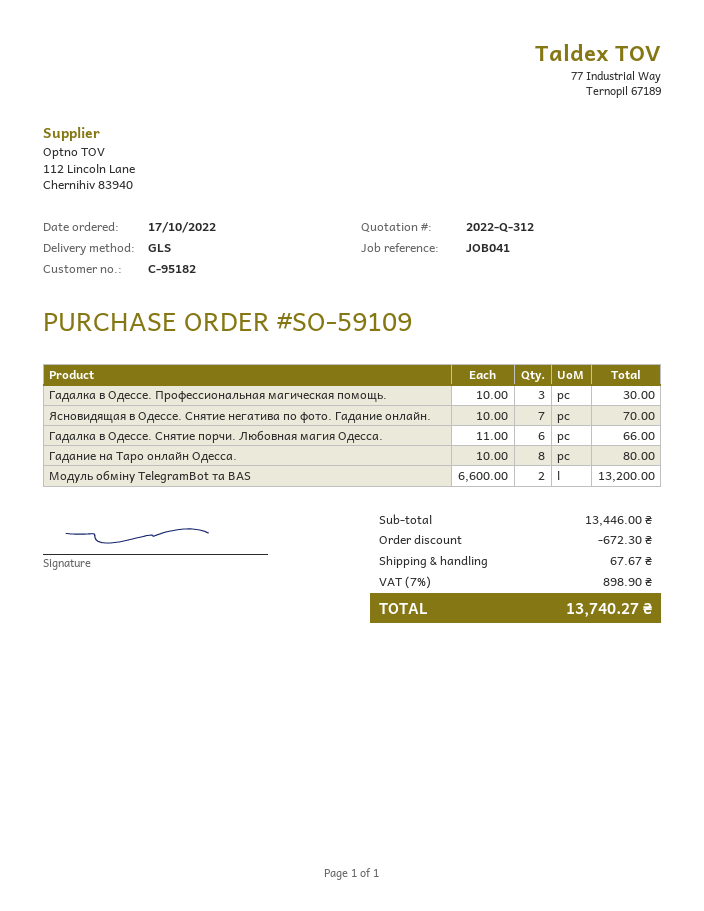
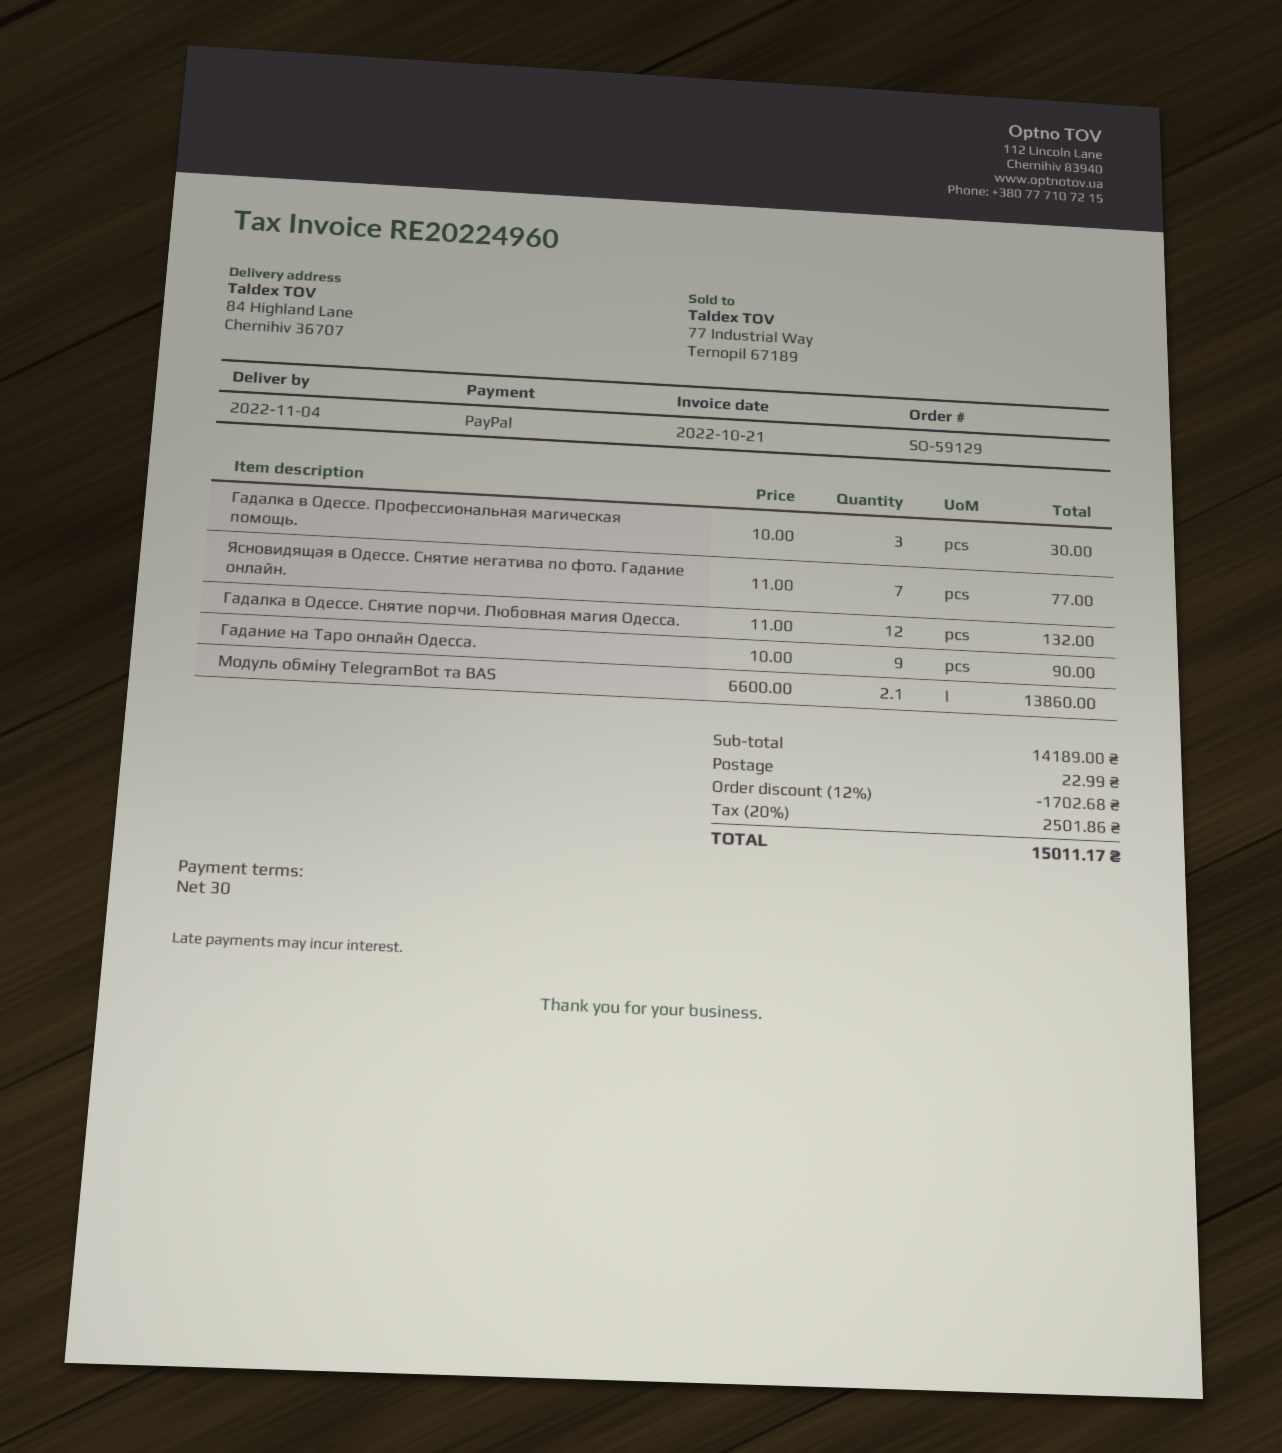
order number: SO-59109 -> SO-59129
Ясновидящая в Одессе. Снятие негатива по фото. Гадание онлайн.: 7 x 10.00 = 70.00 -> 7 x 11.00 = 77.00
Гадалка в Одессе. Снятие порчи. Любовная магия Одесса.: 6 x 11.00 = 66.00 -> 12 x 11.00 = 132.00
Гадание на Таро онлайн Одесса.: 8 x 10.00 = 80.00 -> 9 x 10.00 = 90.00
Модуль обміну TelegramBot та BAS: 2 x 6600.00 = 13200.00 -> 2.1 x 6600.00 = 13860.00
subtotal: 13446.00 -> 14189.00
discount: 672.30 -> 1702.68
shipping: 67.67 -> 22.99
tax: 7% = 898.90 -> 20% = 2501.86
total: 13740.27 -> 15011.17

